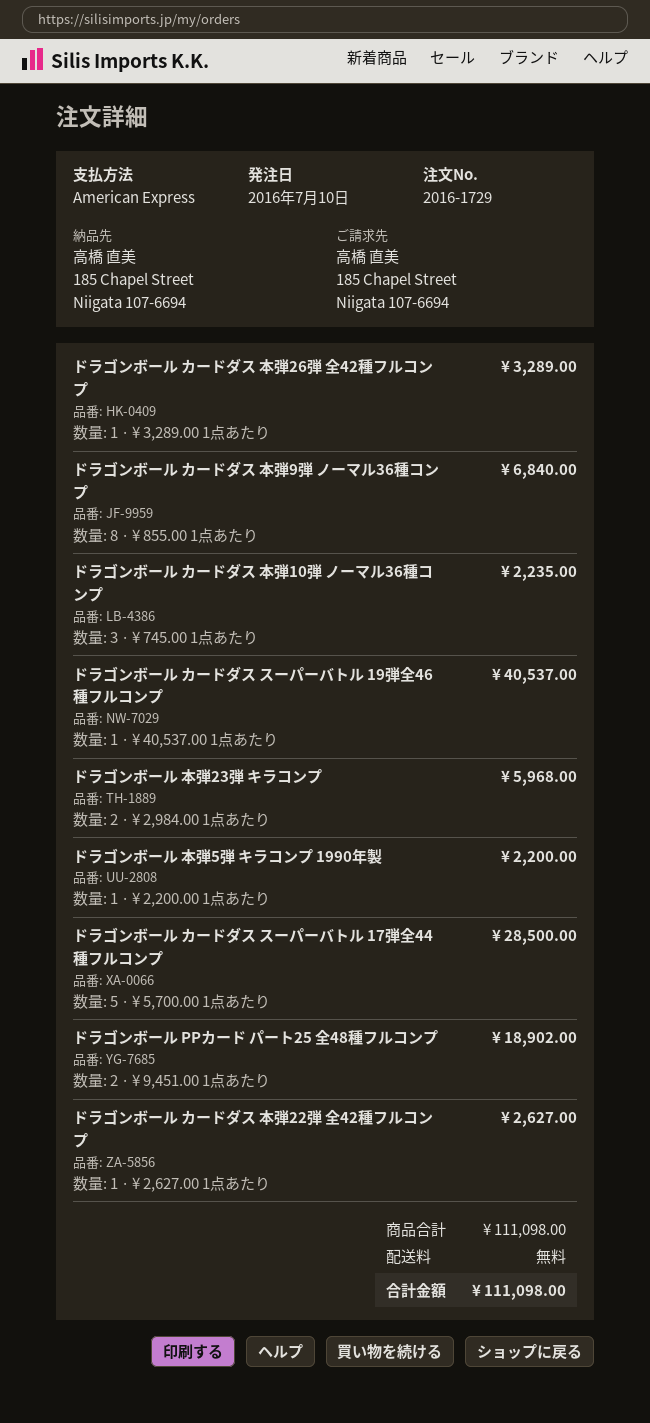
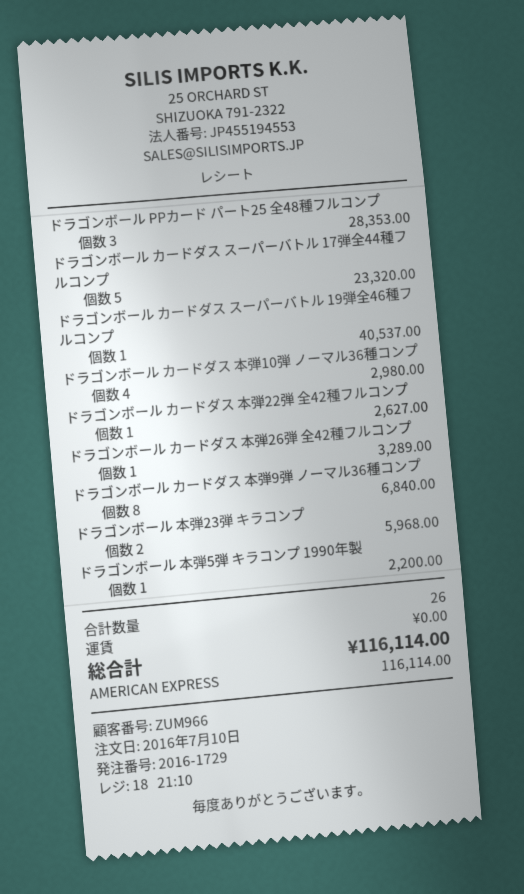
ドラゴンボール カードダス 本弾10弾 ノーマル36種コンプ: 3 for 2235.00 -> 4 for 2980.00
ドラゴンボール カードダス スーパーバトル 17弾全44種フルコンプ: 5 for 28500.00 -> 5 for 23320.00
ドラゴンボール PPカード パート25 全48種フルコンプ: 2 for 18902.00 -> 3 for 28353.00
total: 111098.00 -> 116114.00

